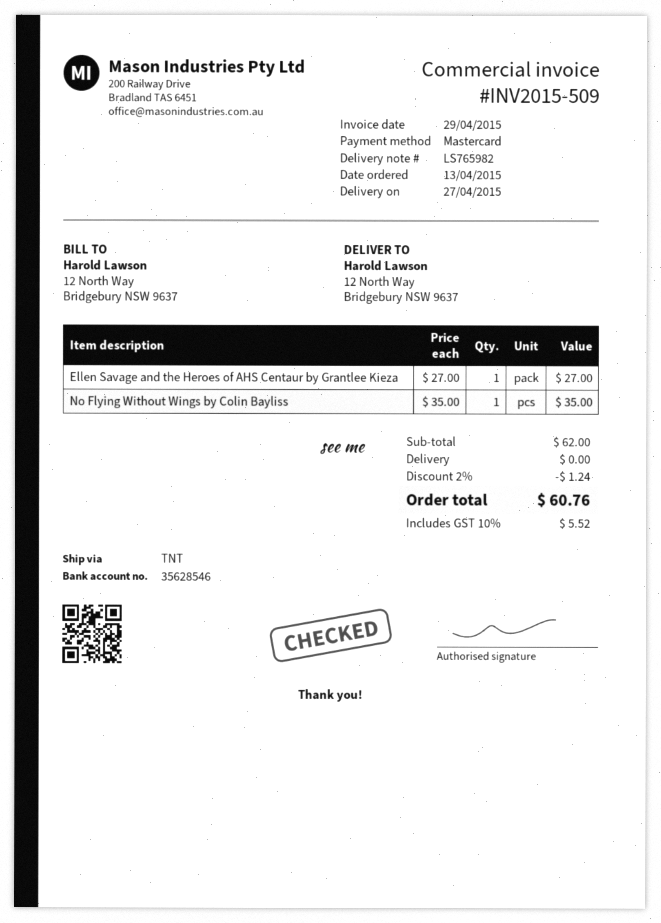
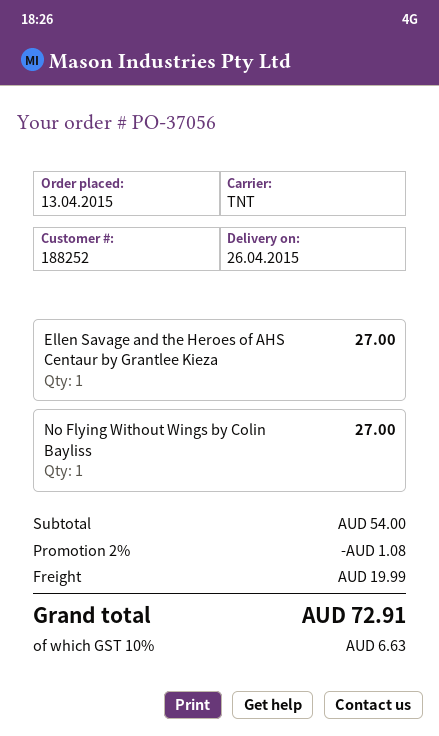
delivery date: 2015-04-27 -> 2015-04-26
No Flying Without Wings by Colin Bayliss: 1 for 35.00 -> 1 for 27.00
subtotal: 62.00 -> 54.00
discount: 2% = 1.24 -> 2% = 1.08
shipping: 0.00 -> 19.99
tax: 10% = 5.52 -> 10% = 6.63
total: 60.76 -> 72.91

